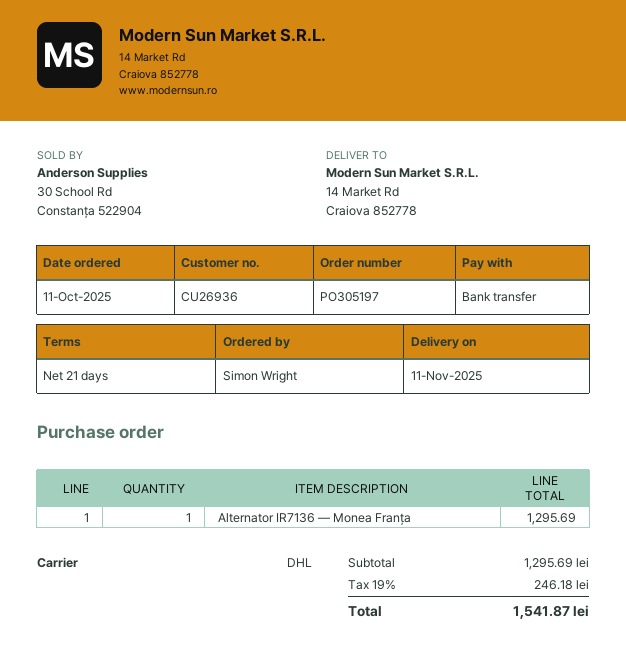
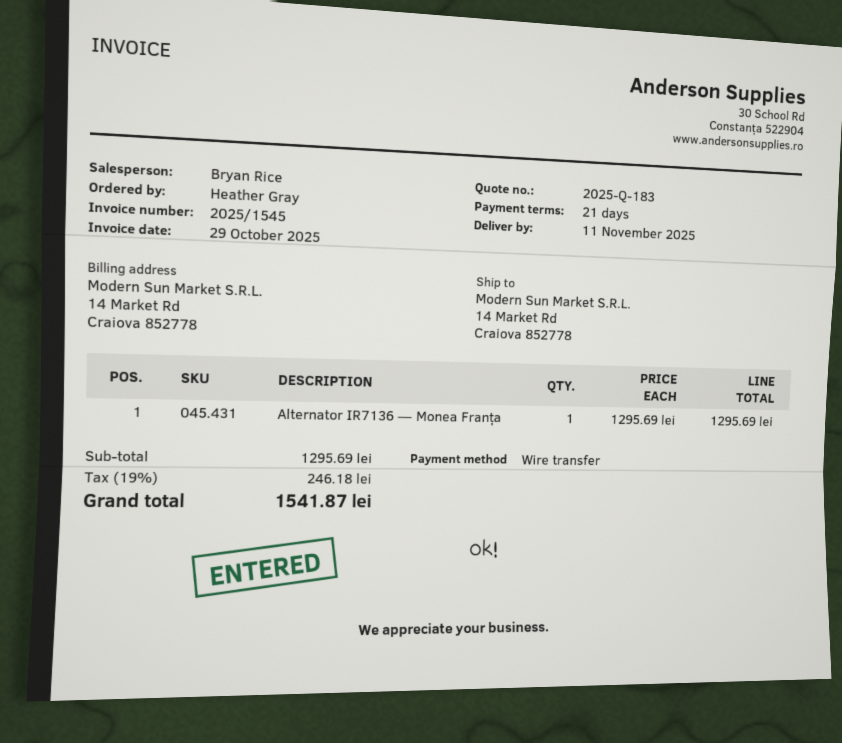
ordered by: Simon Wright -> Heather Gray

